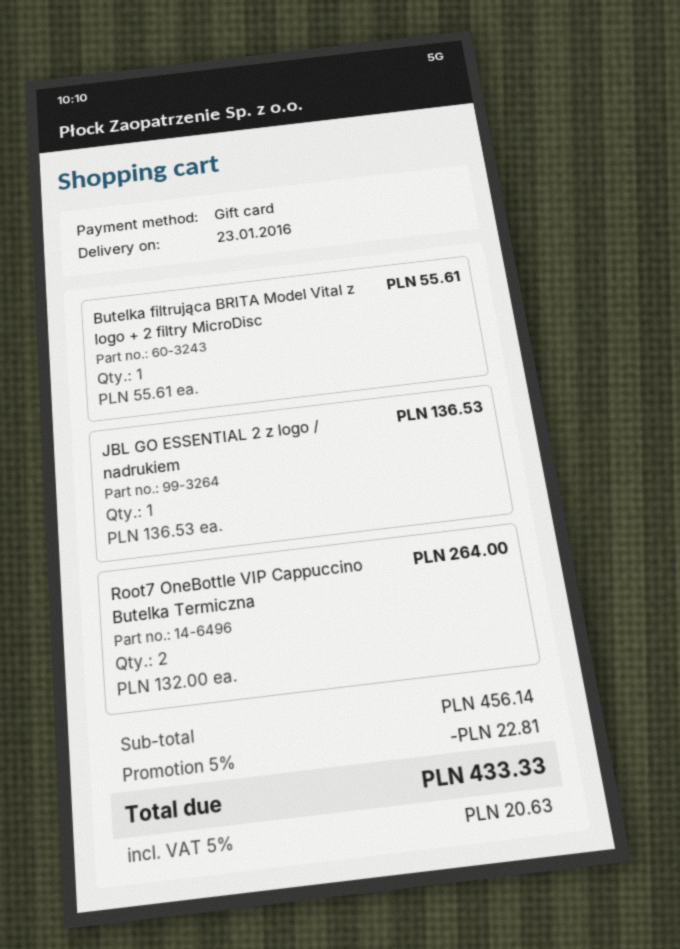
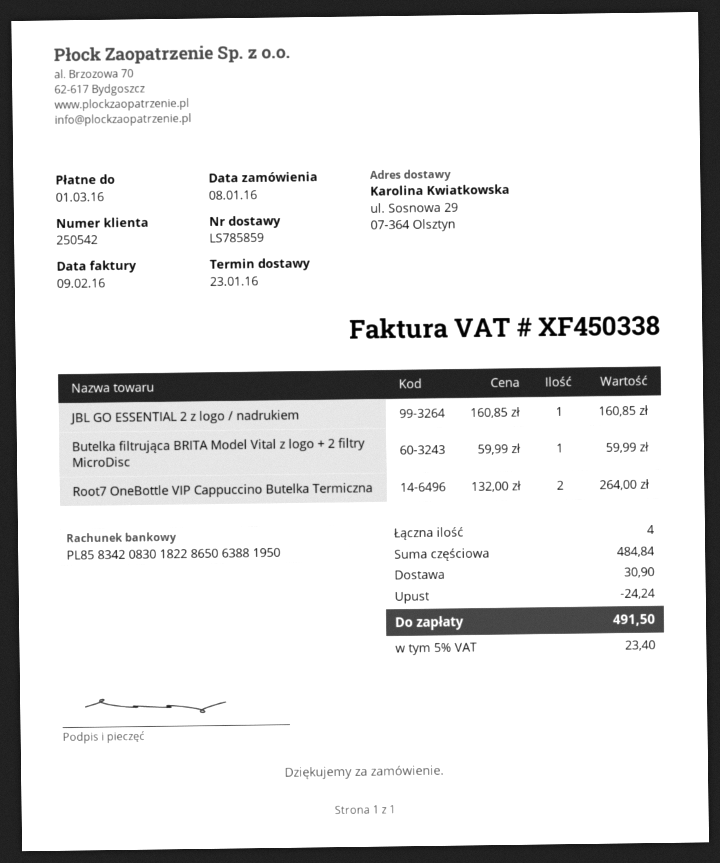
Butelka filtrująca BRITA Model Vital z logo + 2 filtry MicroDisc: 1 x 55.61 = 55.61 -> 1 x 59.99 = 59.99
JBL GO ESSENTIAL 2 z logo / nadrukiem: 1 x 136.53 = 136.53 -> 1 x 160.85 = 160.85
subtotal: 456.14 -> 484.84
discount: 22.81 -> 24.24
shipping: none -> 30.90
tax: 5% = 20.63 -> 5% = 23.40
total: 433.33 -> 491.50

